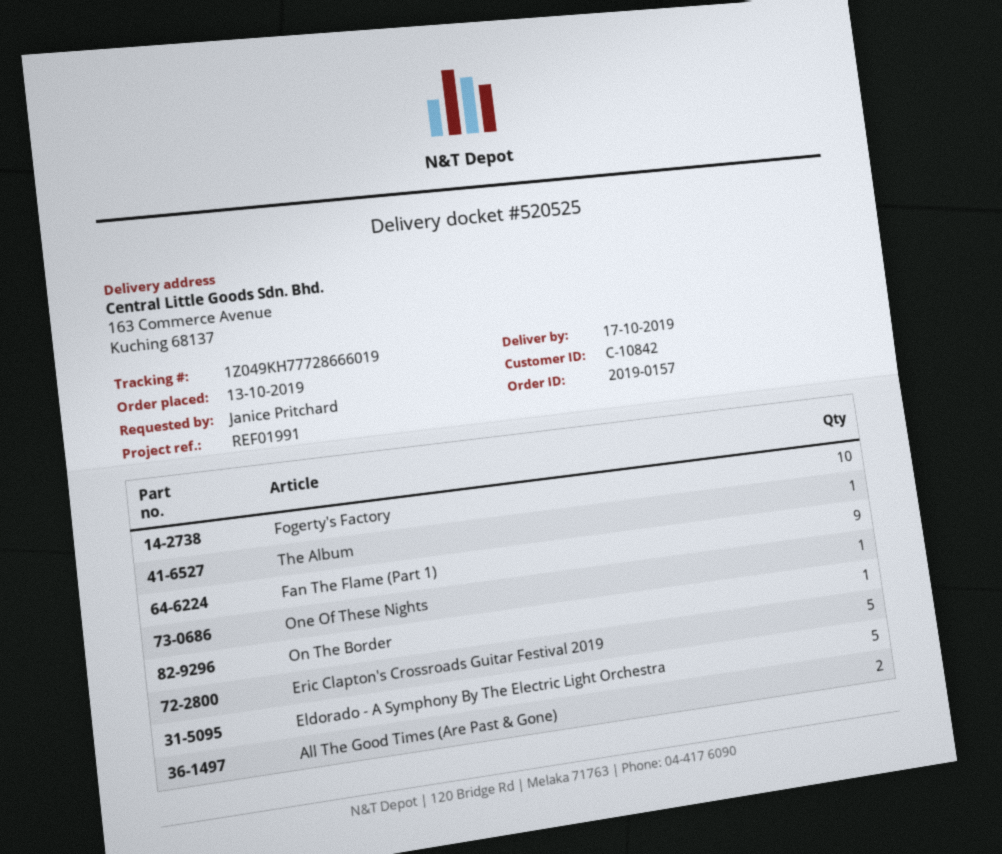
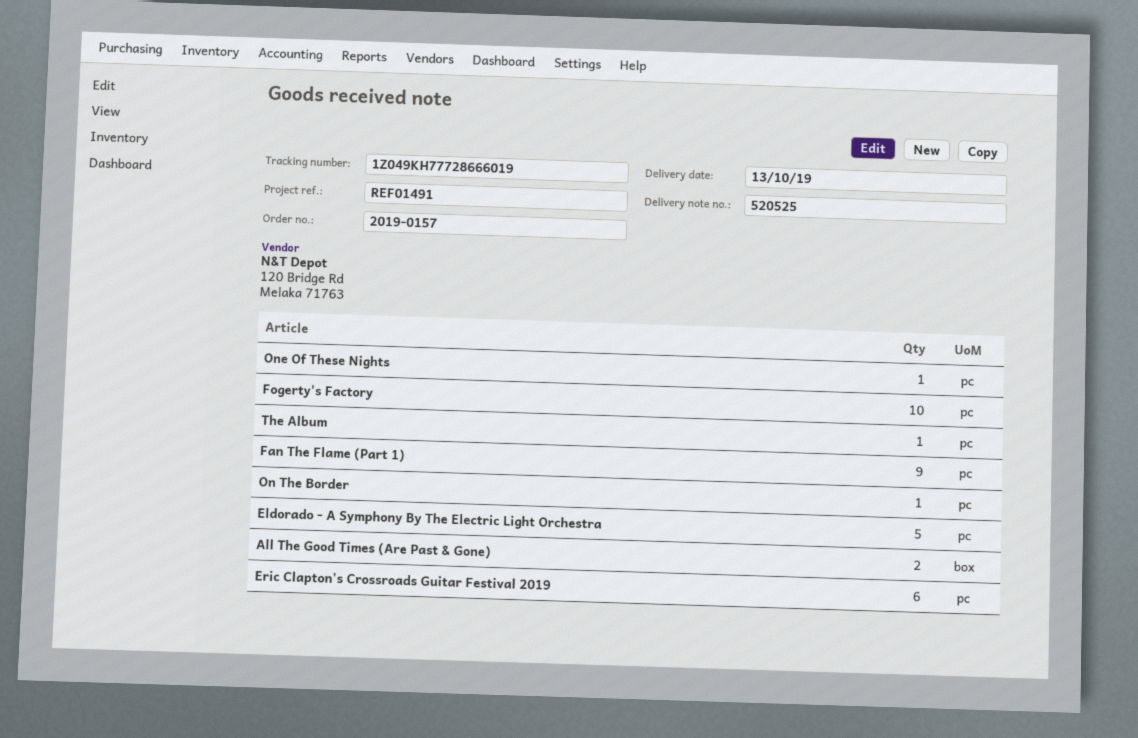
delivery date: 2019-10-17 -> 2019-10-13
reference: REF01991 -> REF01491
Eric Clapton's Crossroads Guitar Festival 2019: 5 -> 6

